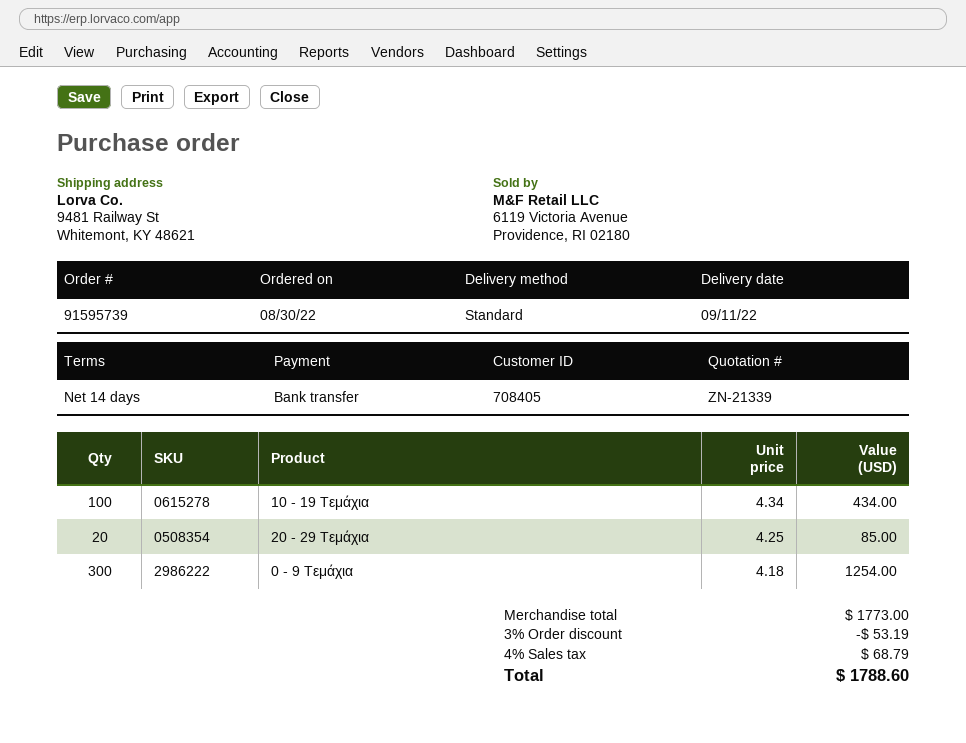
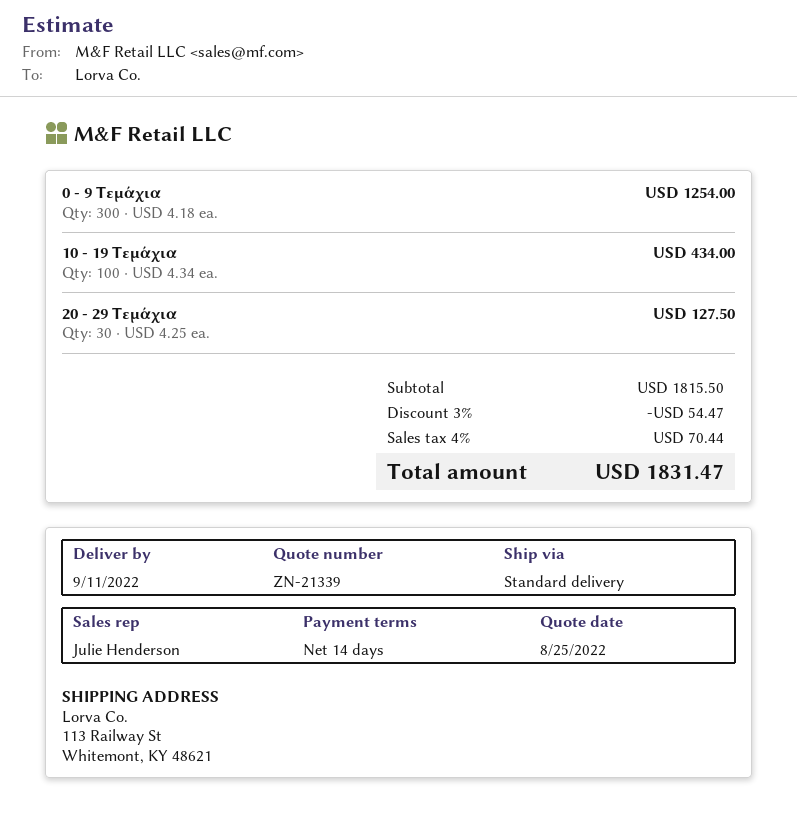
ship to: 9481 Railway St, Whitemont, KY 48621 -> 113 Railway St, Whitemont, KY 48621
20 - 29 Τεμάχια: 20 x 4.25 = 85.00 -> 30 x 4.25 = 127.50
subtotal: 1773.00 -> 1815.50
discount: 3% = 53.19 -> 3% = 54.47
tax: 4% = 68.79 -> 4% = 70.44
total: 1788.60 -> 1831.47

